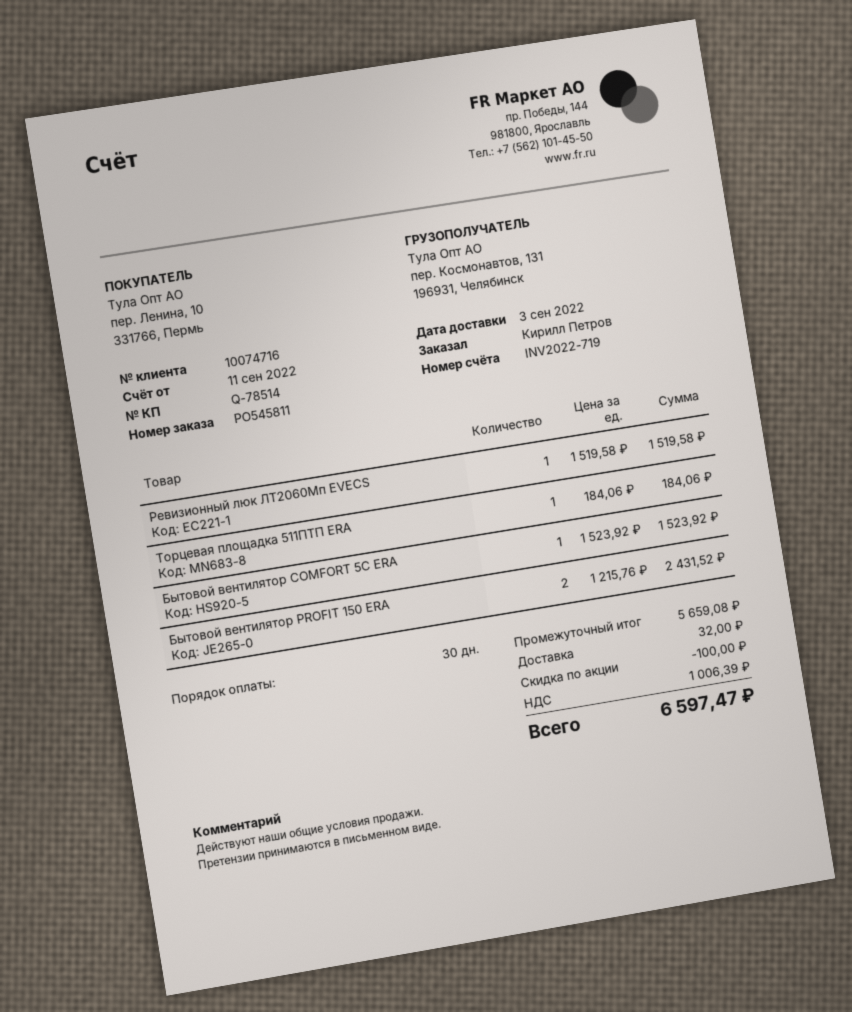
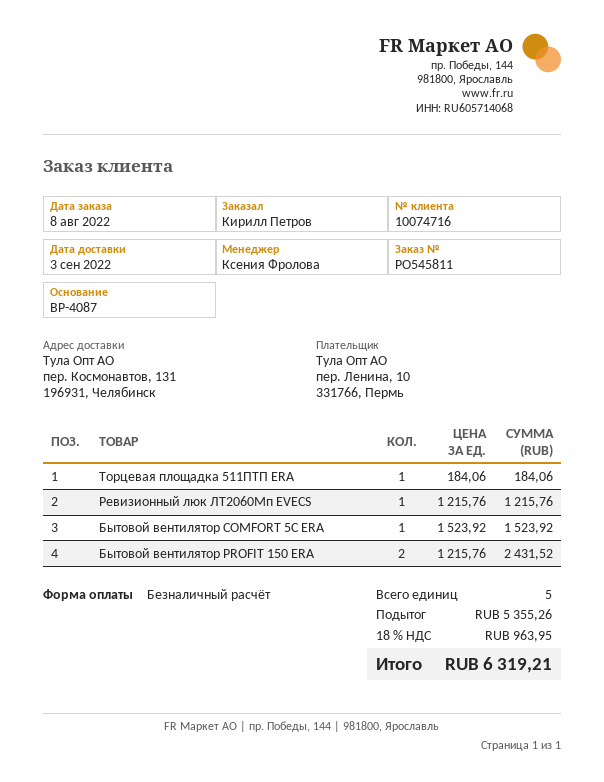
Ревизионный люк ЛТ2060Мп EVECS: 1 x 1519.58 = 1519.58 -> 1 x 1215.76 = 1215.76
subtotal: 5659.08 -> 5355.26
discount: 100.00 -> none
shipping: 32.00 -> none
tax: 1006.39 -> 963.95
total: 6597.47 -> 6319.21

